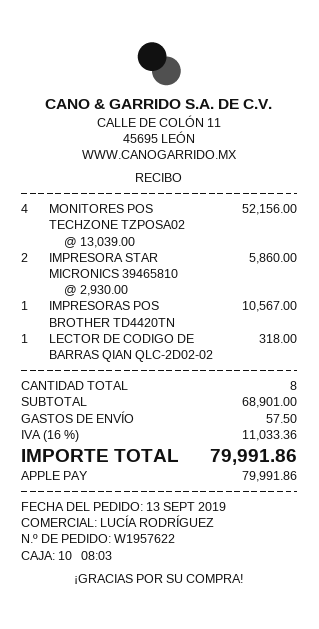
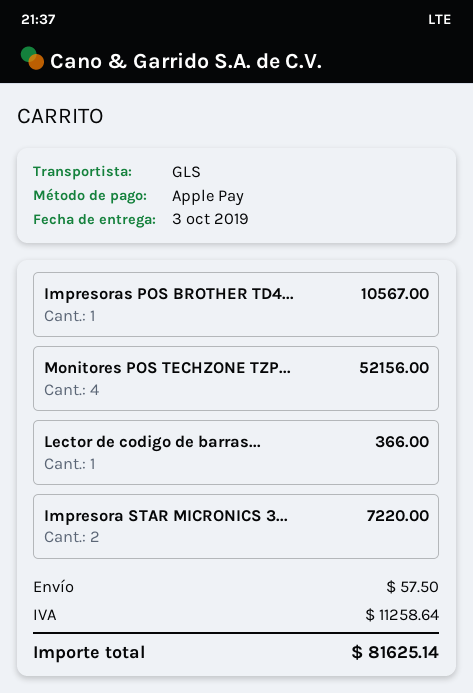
IMPRESORA STAR MICRONICS 39465810: 2 for 5860.00 -> 2 for 7220.00
LECTOR DE CODIGO DE BARRAS QIAN QLC-2D02-02: 1 for 318.00 -> 1 for 366.00
tax: 11033.36 -> 11258.64
total: 79991.86 -> 81625.14

